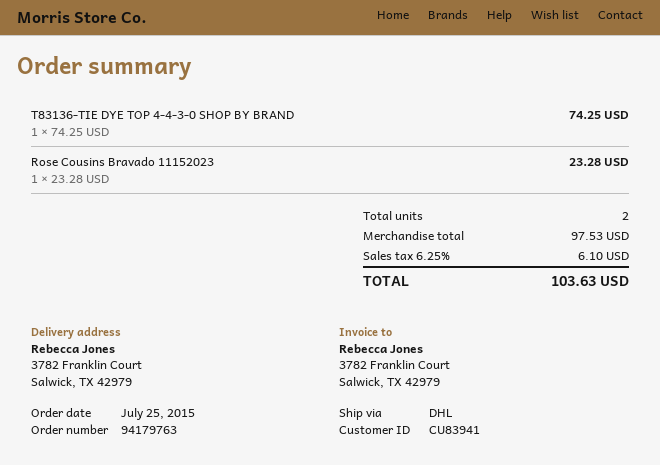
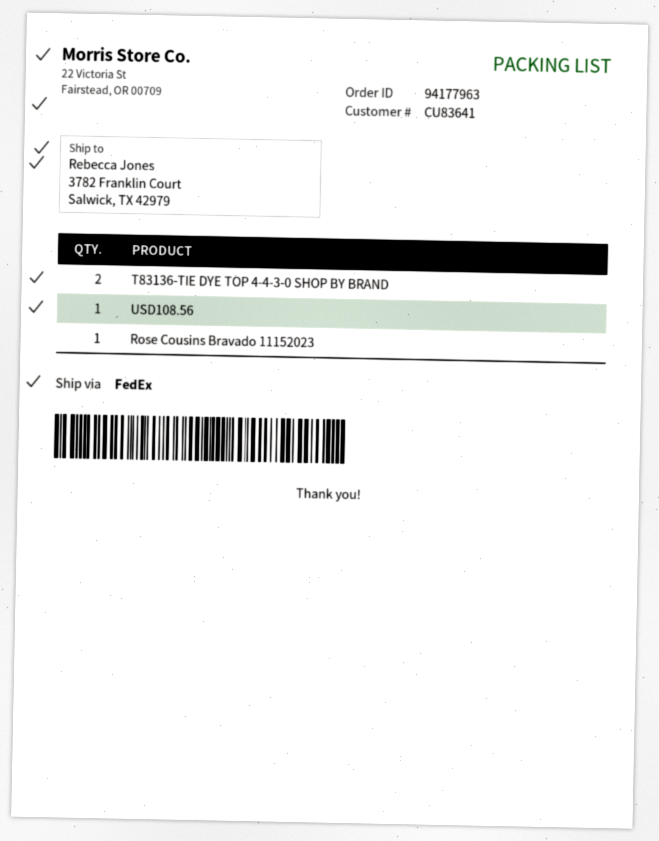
order number: 94179763 -> 94177963
customer number: CU83941 -> CU83641
shipping method: DHL -> FedEx
T83136-TIE DYE TOP 4-4-3-0 SHOP BY BRAND: 1 -> 2
USD108.56: none -> 1

